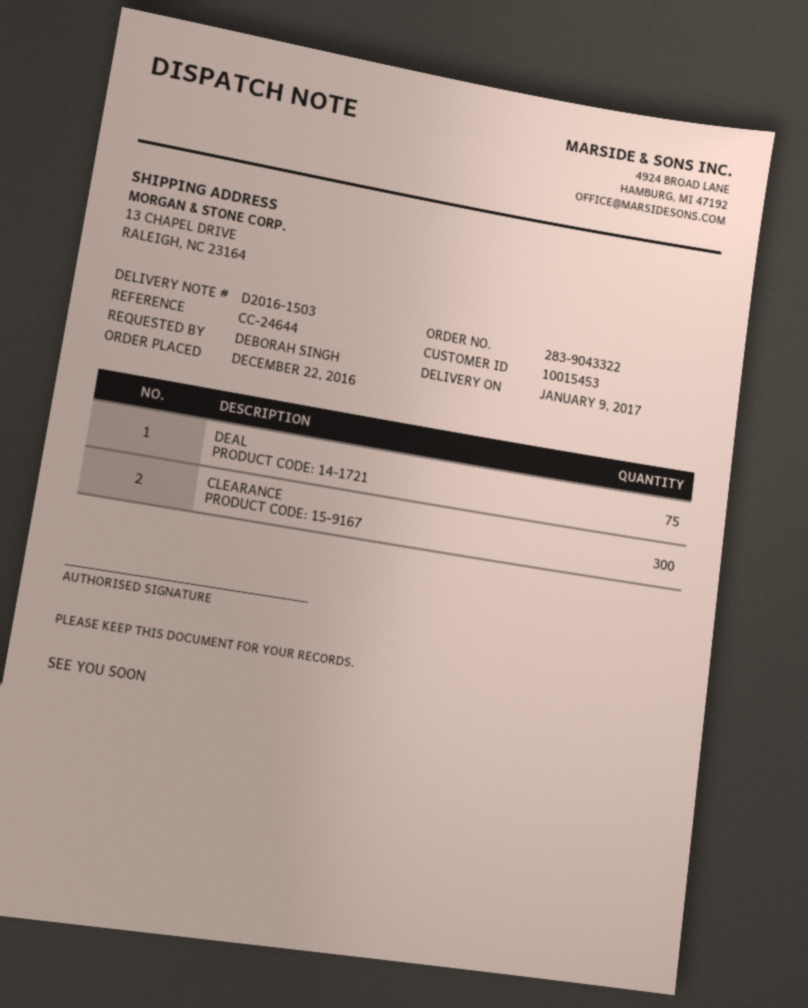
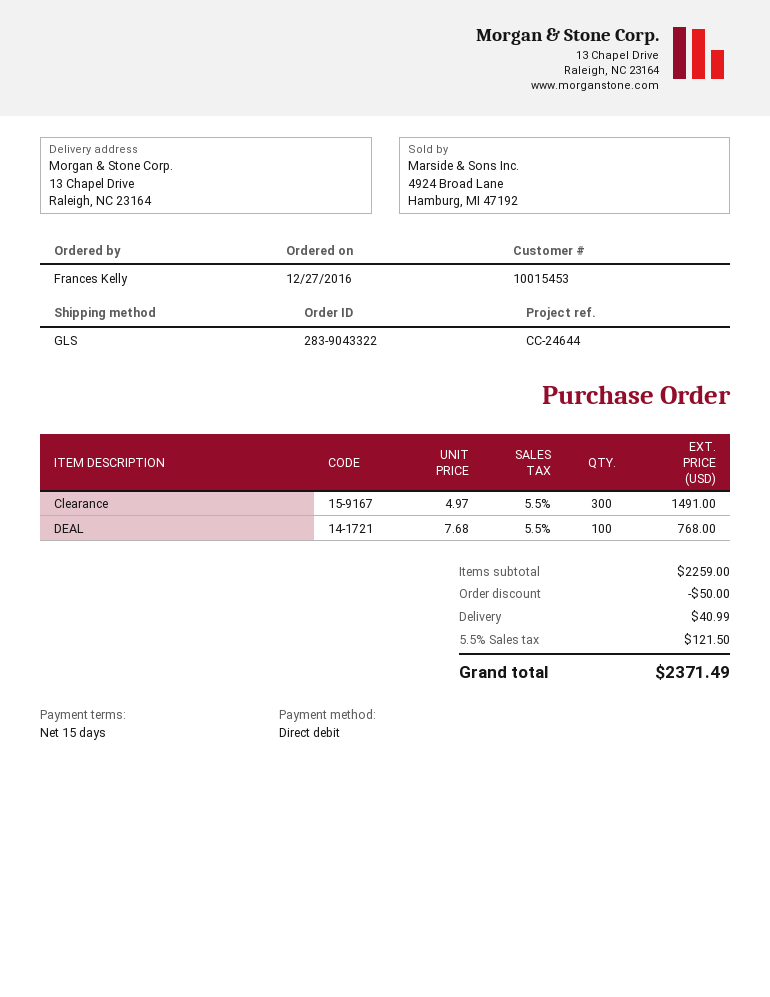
order date: 2016-12-22 -> 2016-12-27
ordered by: DEBORAH SINGH -> Frances Kelly
DEAL: 75 -> 100

